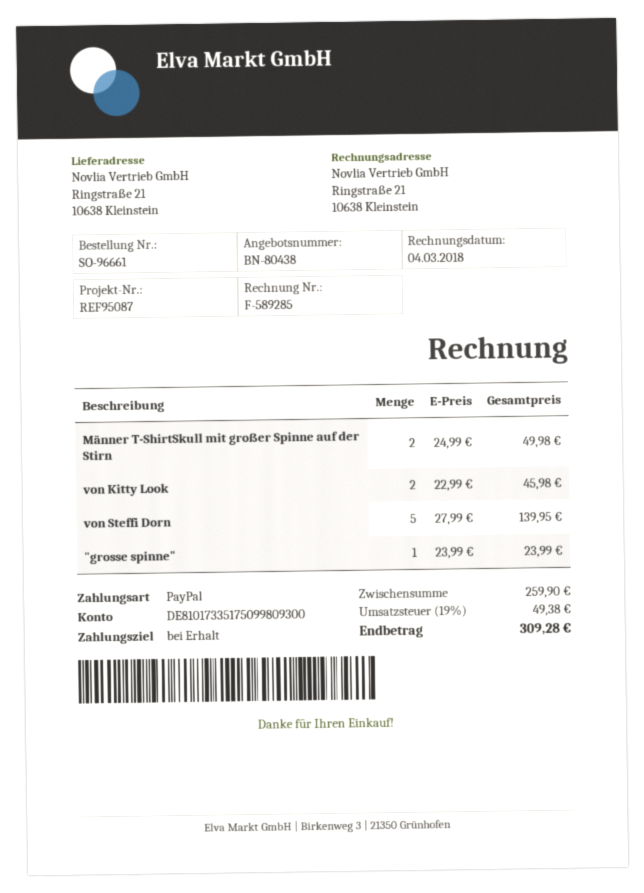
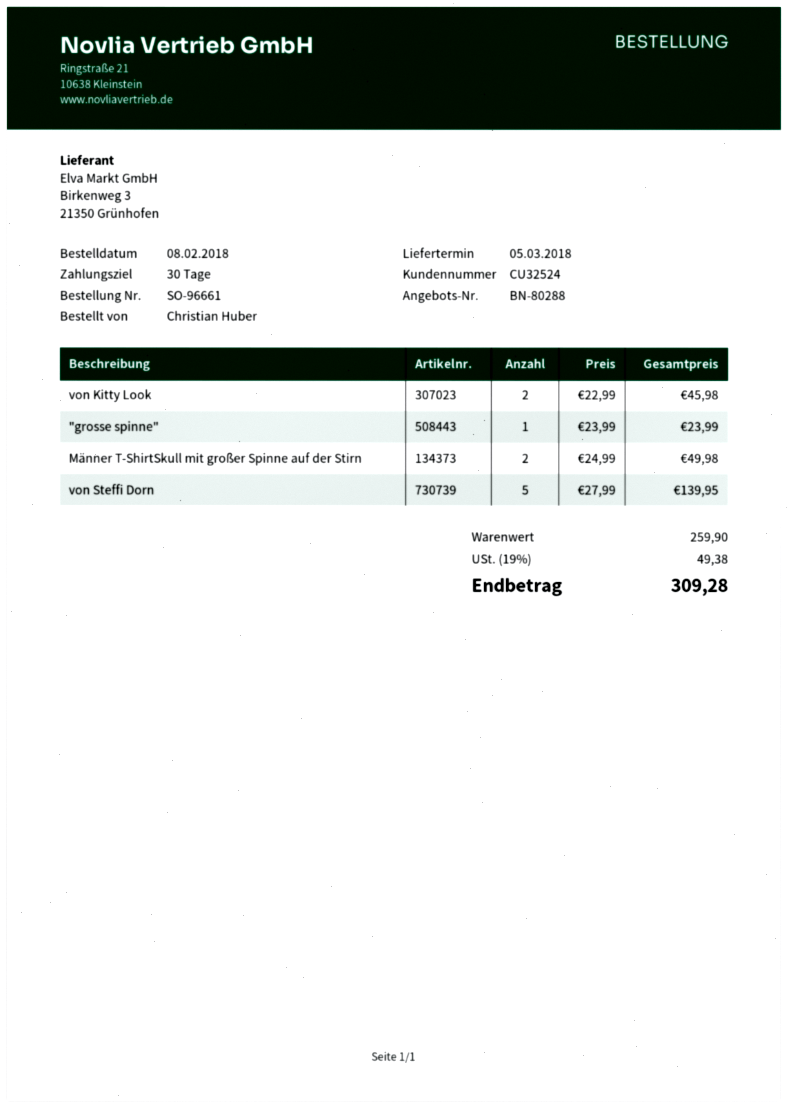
quote number: BN-80438 -> BN-80288
payment terms: on receipt -> 30 days

